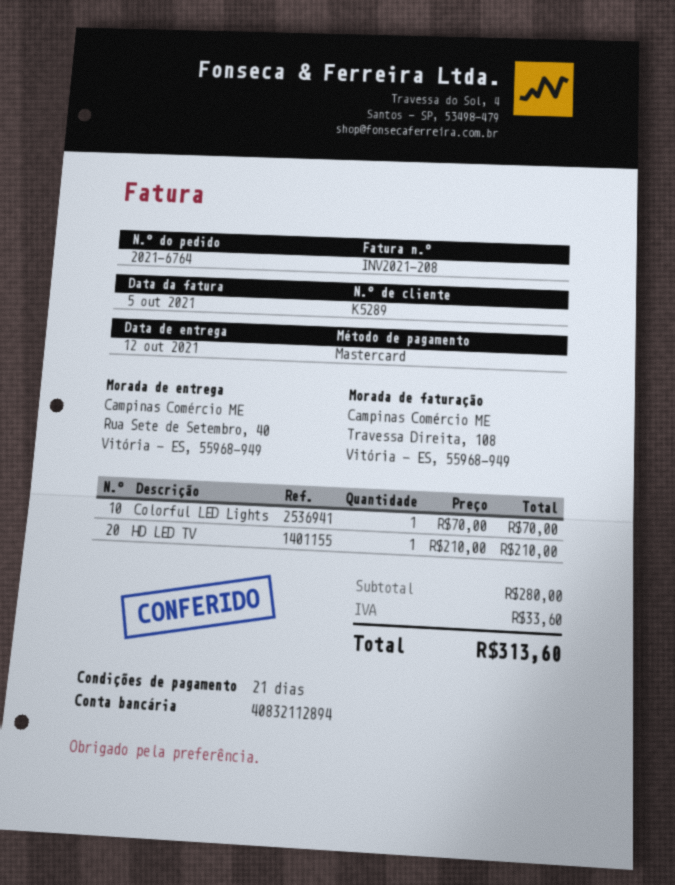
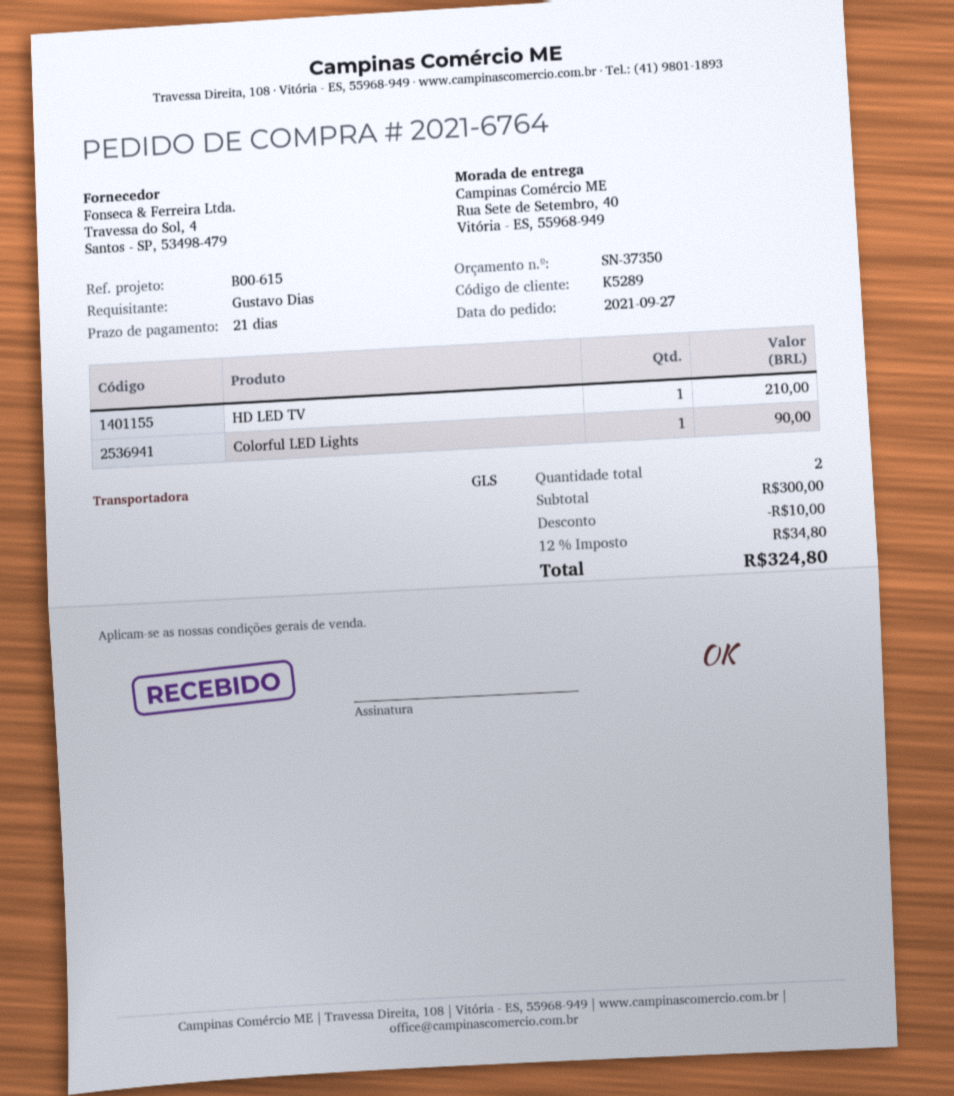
Colorful LED Lights: 1 for 70.00 -> 1 for 90.00
subtotal: 280.00 -> 300.00
discount: none -> 10.00
tax: 33.60 -> 34.80
total: 313.60 -> 324.80

